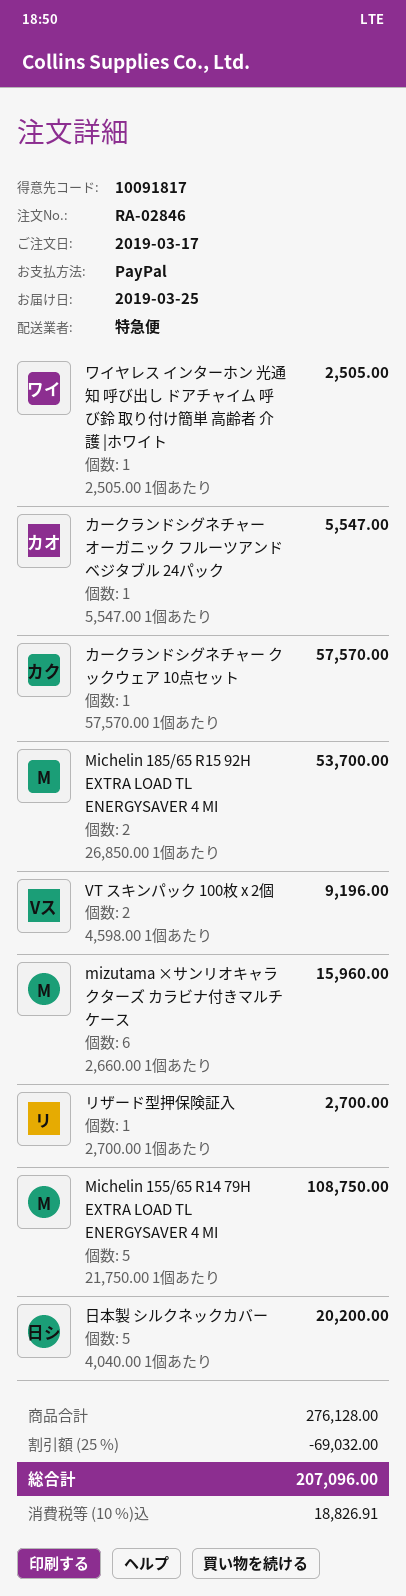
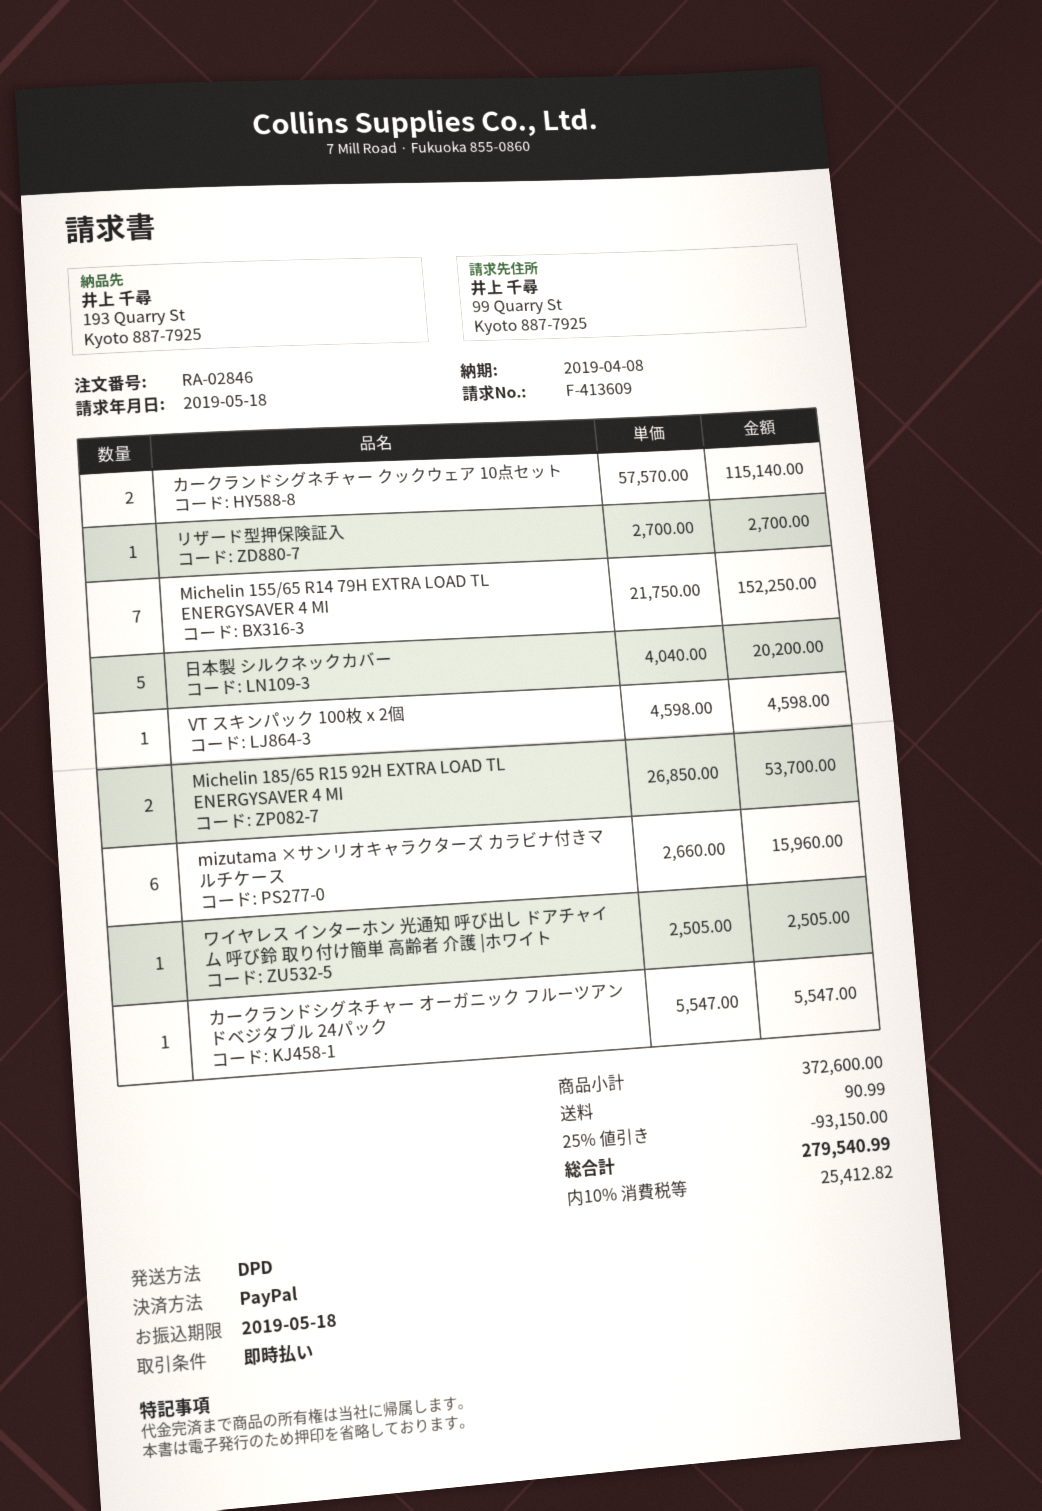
delivery date: 2019-03-25 -> 2019-04-08
shipping method: express -> DPD
カークランドシグネチャー クックウェア 10点セット: 1 x 57570.00 = 57570.00 -> 2 x 57570.00 = 115140.00
VT スキンパック 100枚 x 2個: 2 x 4598.00 = 9196.00 -> 1 x 4598.00 = 4598.00
Michelin 155/65 R14 79H EXTRA LOAD TL ENERGYSAVER 4 MI: 5 x 21750.00 = 108750.00 -> 7 x 21750.00 = 152250.00
subtotal: 276128.00 -> 372600.00
discount: 25% = 69032.00 -> 25% = 93150.00
shipping: none -> 90.99
tax: 10% = 18826.91 -> 10% = 25412.82
total: 207096.00 -> 279540.99

